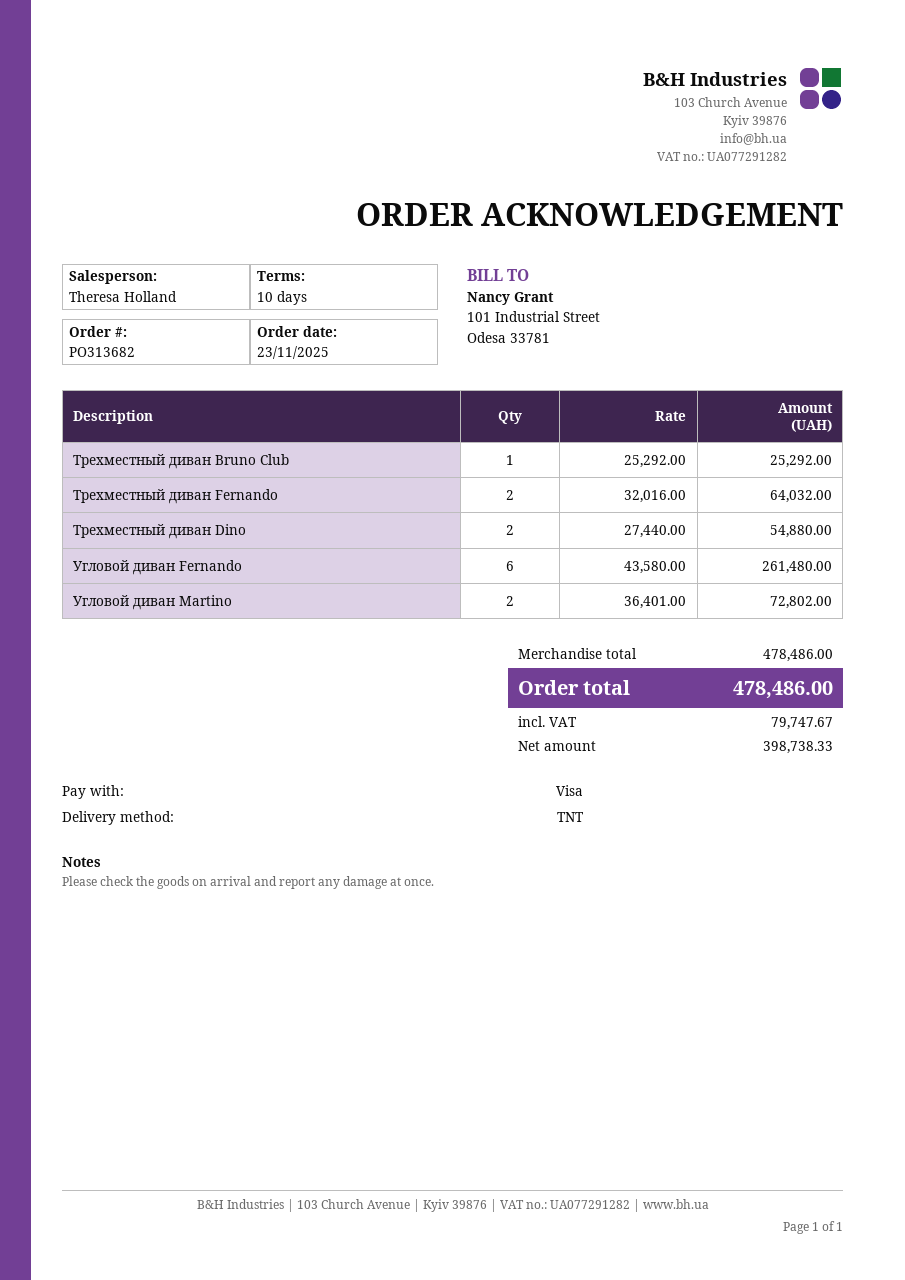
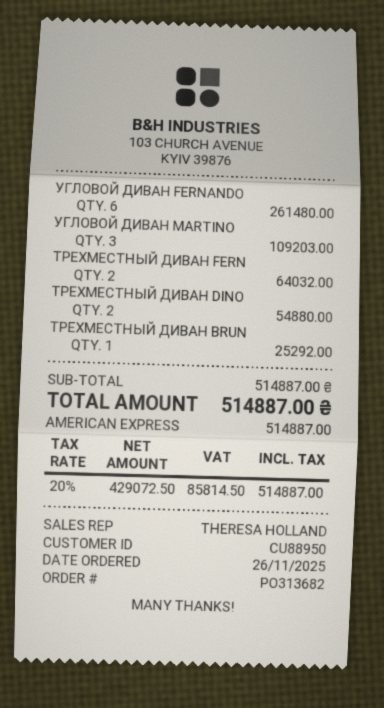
order date: 2025-11-23 -> 2025-11-26
payment method: Visa -> American Express
Угловой диван Martino: 2 for 72802.00 -> 3 for 109203.00
subtotal: 478486.00 -> 514887.00
net: 398738.33 -> 429072.50
tax: 79747.67 -> 85814.50
total: 478486.00 -> 514887.00

